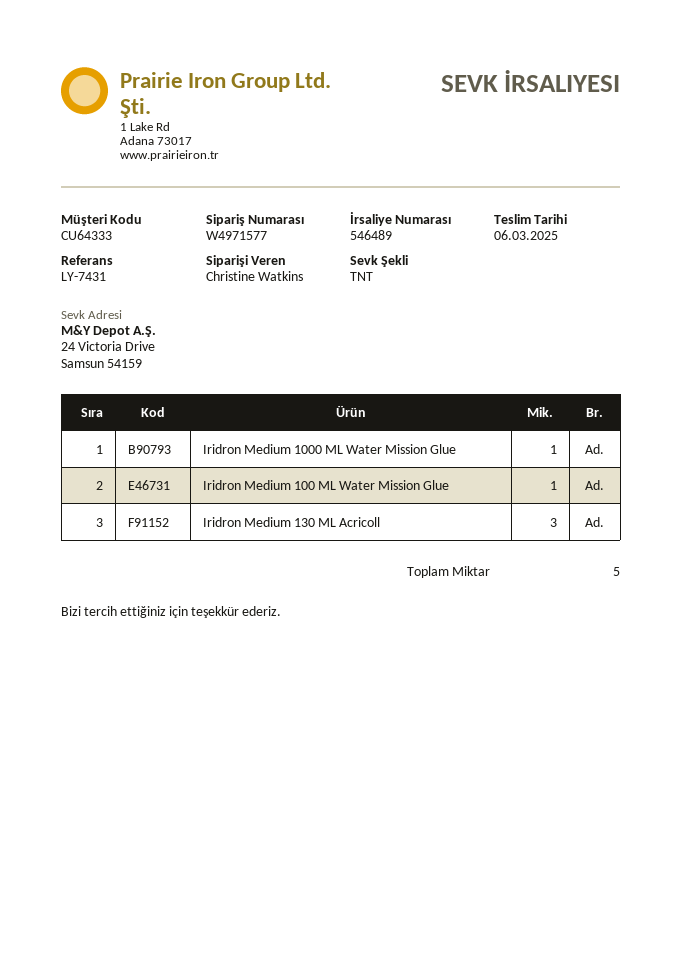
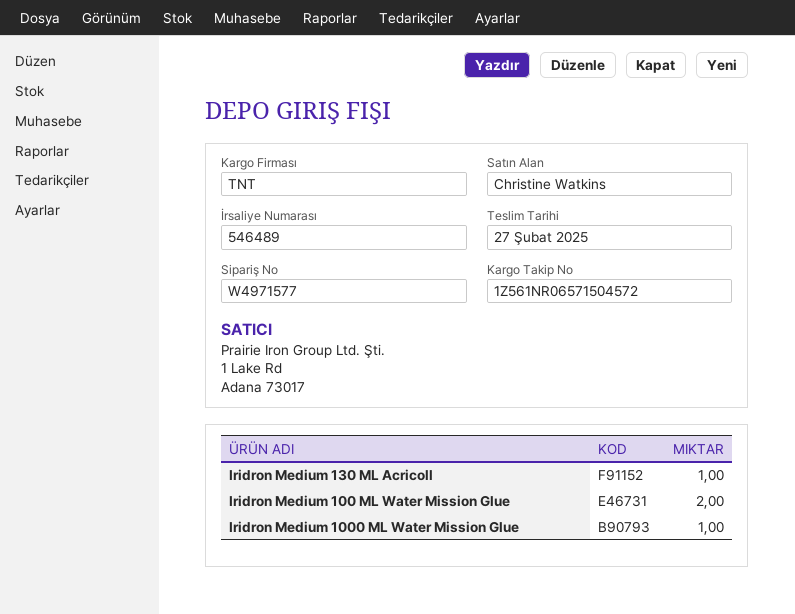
delivery date: 2025-03-06 -> 2025-02-27
Iridron Medium 100 ML Water Mission Glue: 1 -> 2
Iridron Medium 130 ML Acricoll: 3 -> 1

